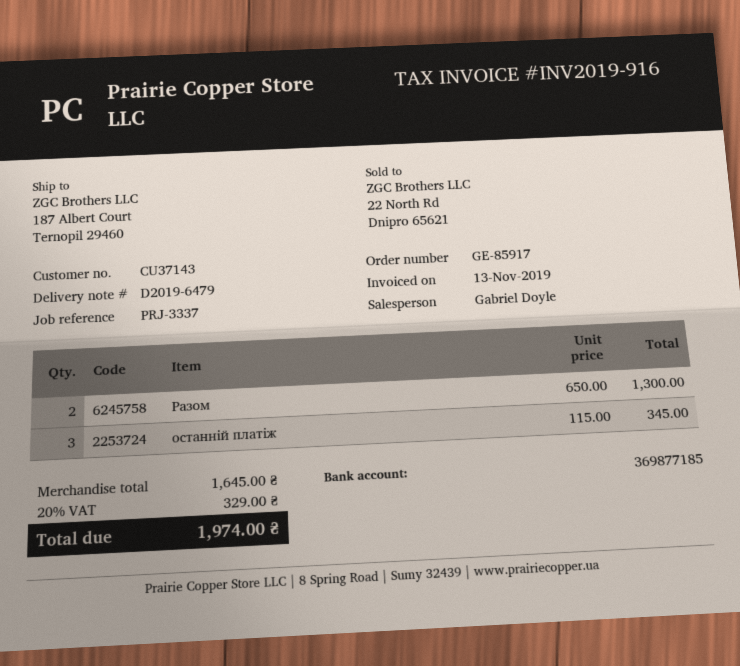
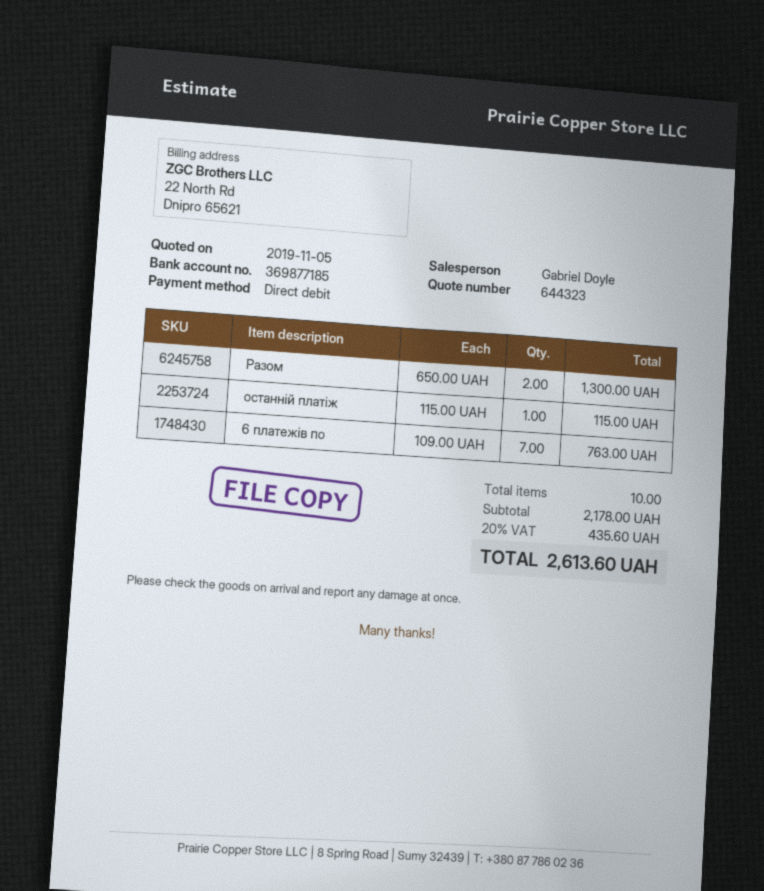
останній платіж: 3 x 115.00 = 345.00 -> 1 x 115.00 = 115.00
6 платежів по: none -> 7 x 109.00 = 763.00
subtotal: 1645.00 -> 2178.00
tax: 20% = 329.00 -> 20% = 435.60
total: 1974.00 -> 2613.60

